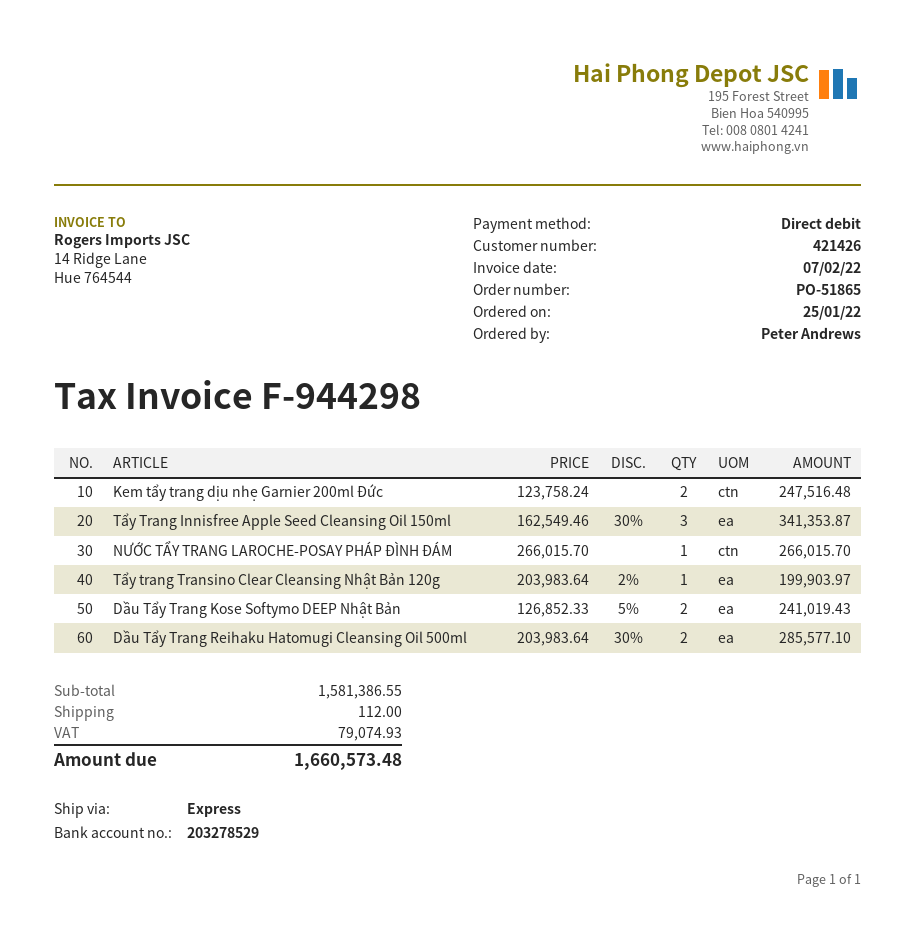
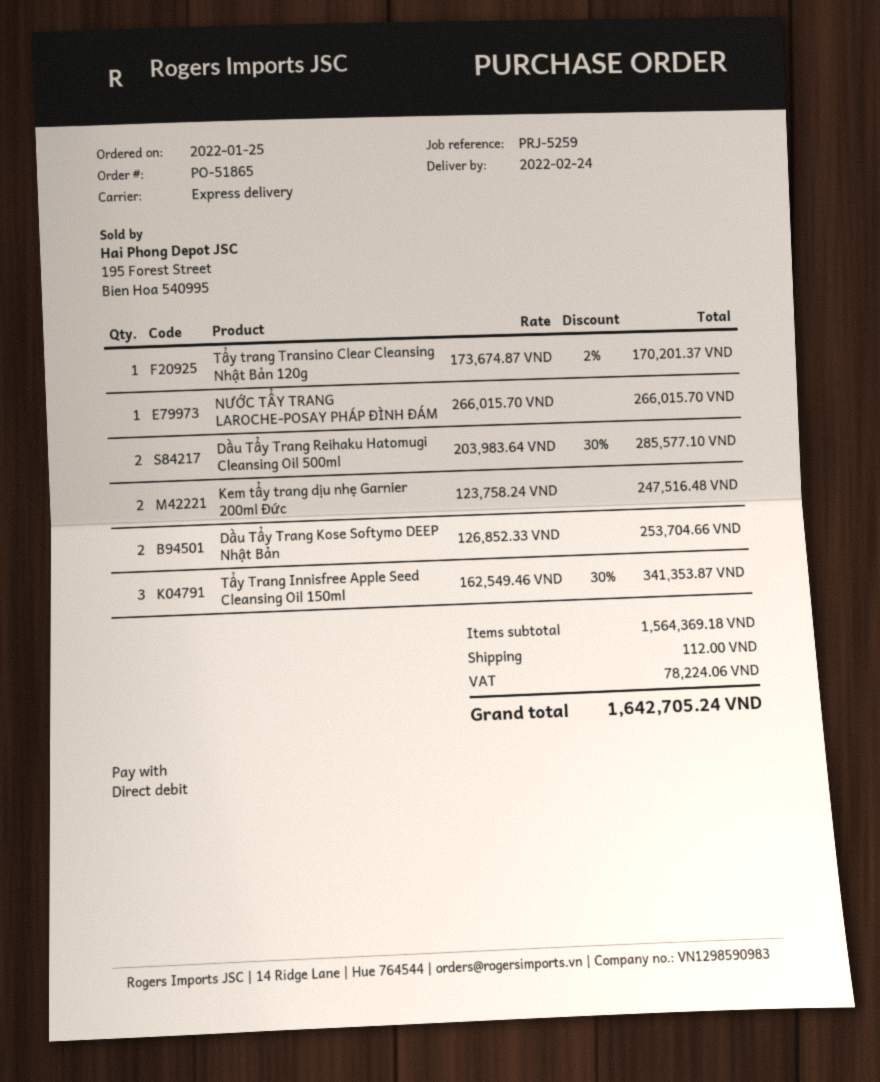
Tẩy trang Transino Clear Cleansing Nhật Bản 120g: 1 x 203983.64 - 2% = 199903.97 -> 1 x 173674.87 - 2% = 170201.37
Dầu Tẩy Trang Kose Softymo DEEP Nhật Bản: 2 x 126852.33 - 5% = 241019.43 -> 2 x 126852.33 = 253704.66
subtotal: 1581386.55 -> 1564369.18
tax: 79074.93 -> 78224.06
total: 1660573.48 -> 1642705.24

